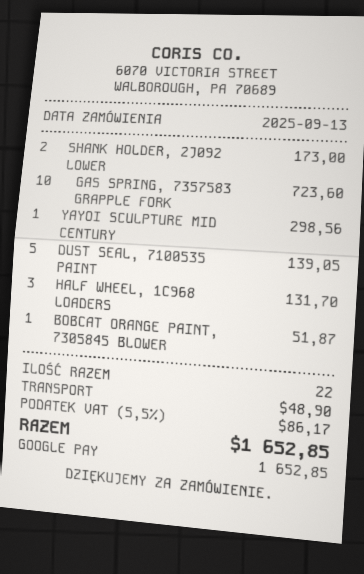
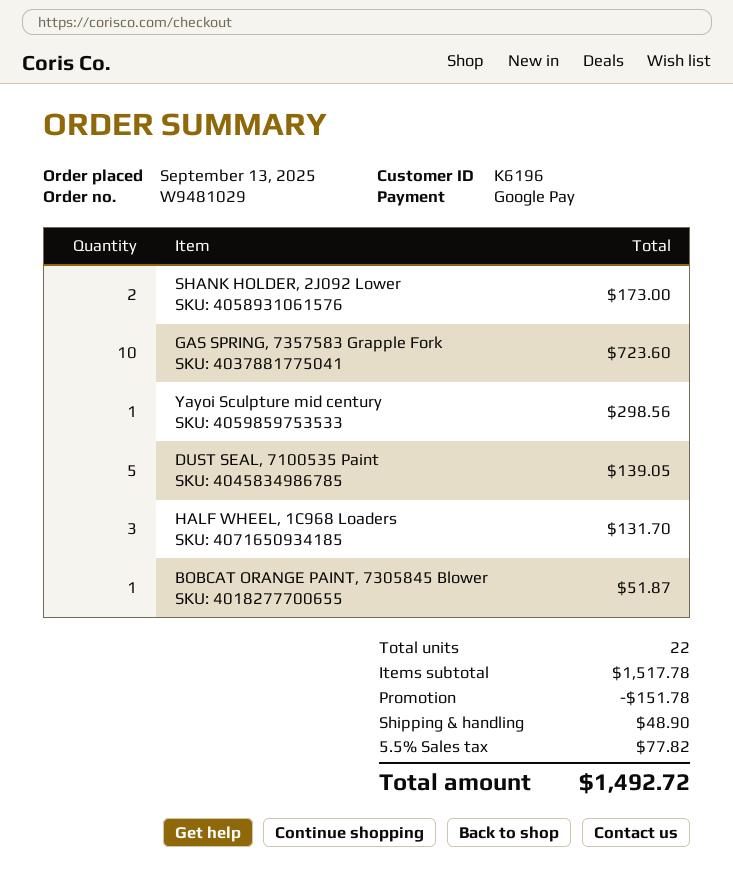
discount: none -> 151.78
tax: 5.5% = 86.17 -> 5.5% = 77.82
total: 1652.85 -> 1492.72

